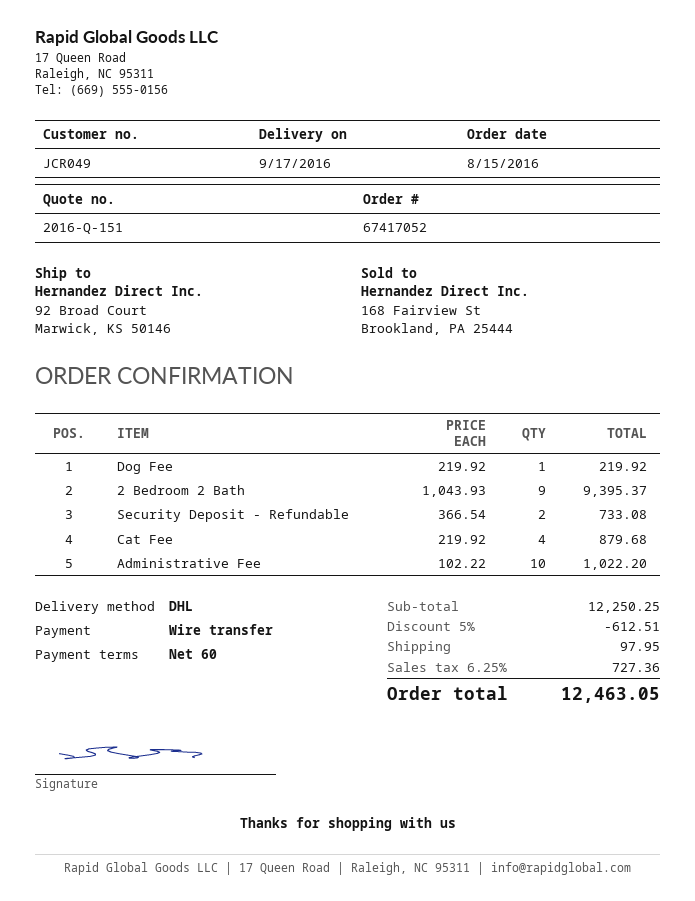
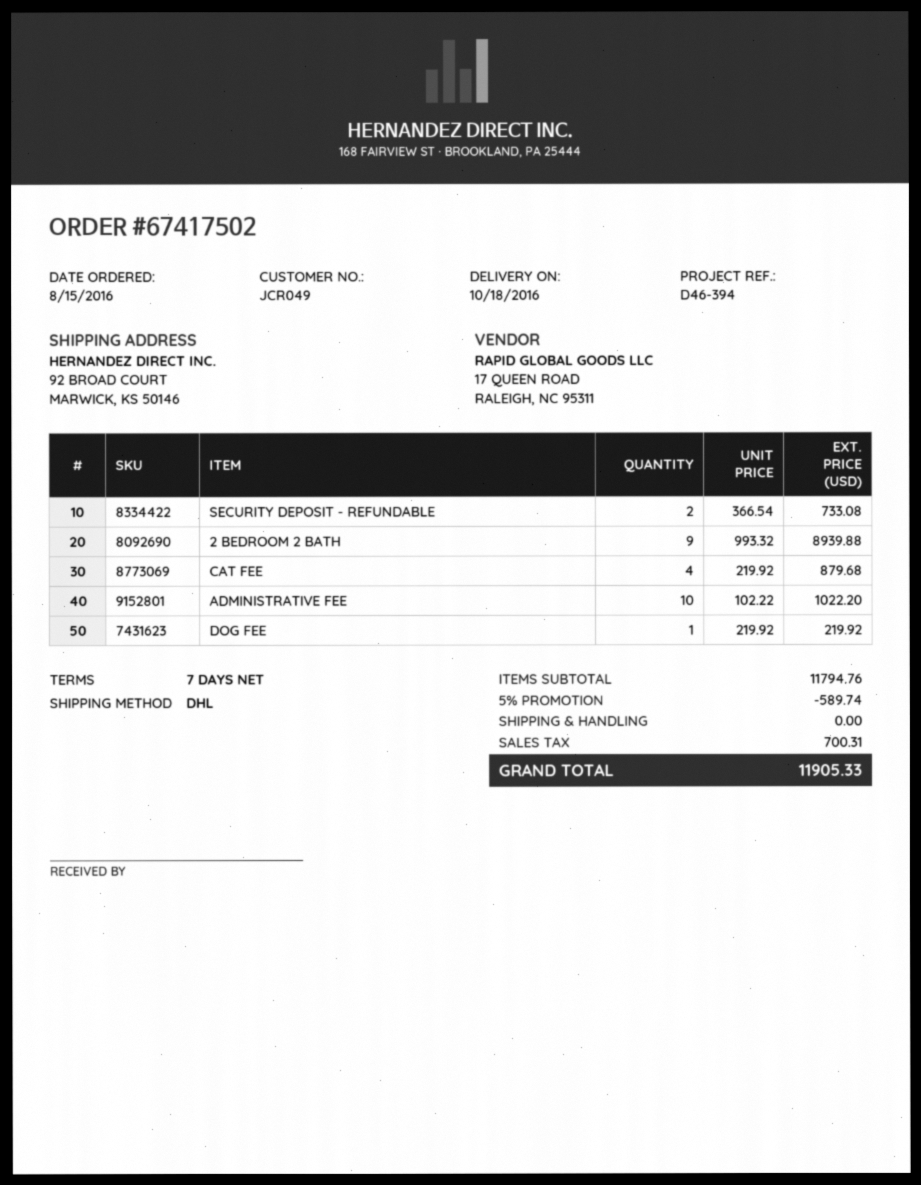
order number: 67417052 -> 67417502
delivery date: 2016-09-17 -> 2016-10-18
payment terms: 60 days -> 7 days
2 Bedroom 2 Bath: 9 x 1043.93 = 9395.37 -> 9 x 993.32 = 8939.88
subtotal: 12250.25 -> 11794.76
discount: 5% = 612.51 -> 5% = 589.74
shipping: 97.95 -> 0.00
tax: 727.36 -> 700.31
total: 12463.05 -> 11905.33

